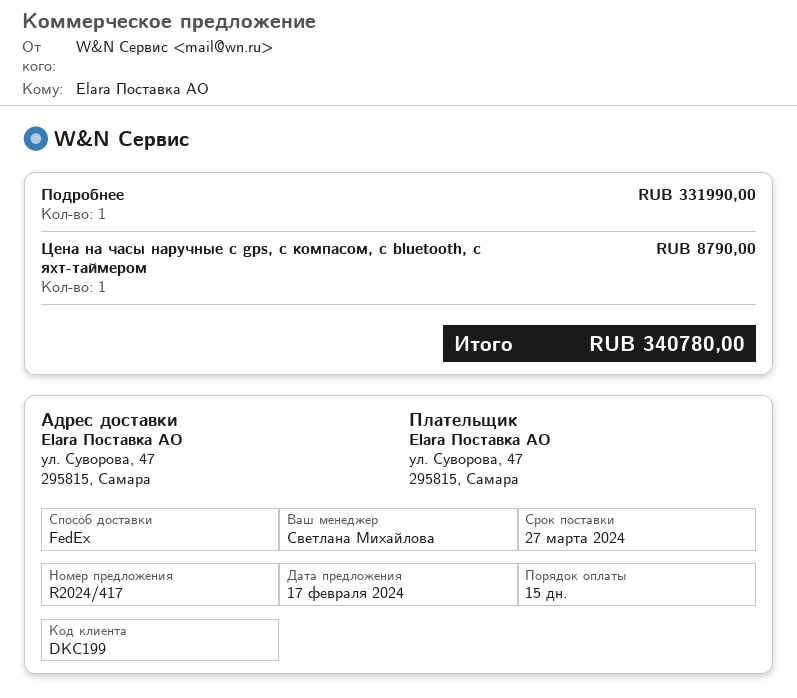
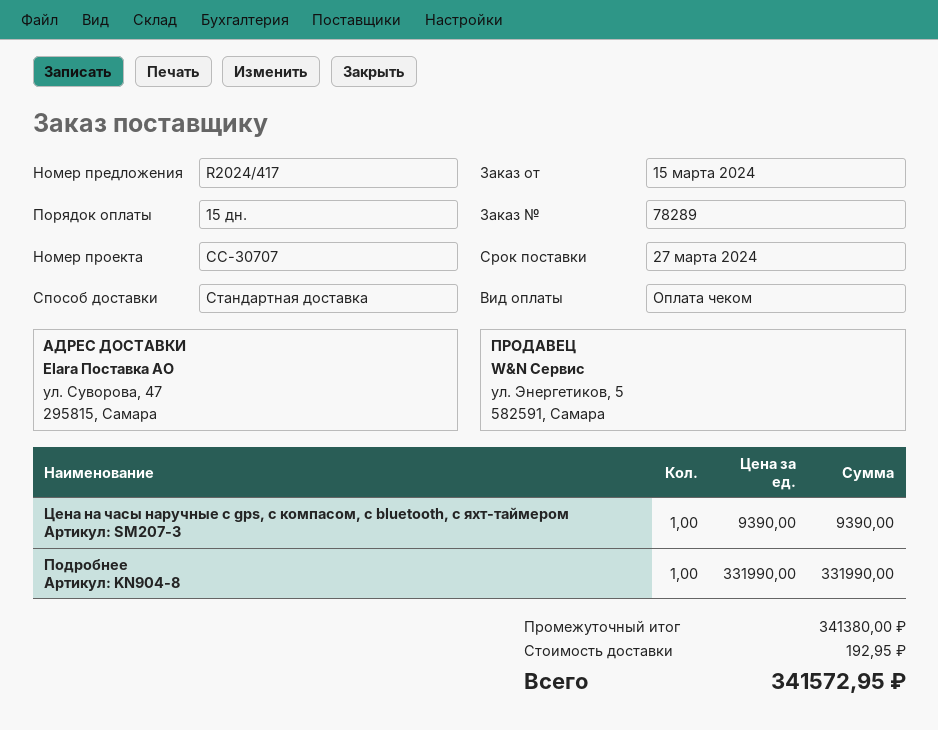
shipping method: FedEx -> standard
Цена на часы наручные с gps, с компасом, с bluetooth, с яхт-таймером: 1 for 8790.00 -> 1 for 9390.00
shipping: none -> 192.95
total: 340780.00 -> 341572.95

